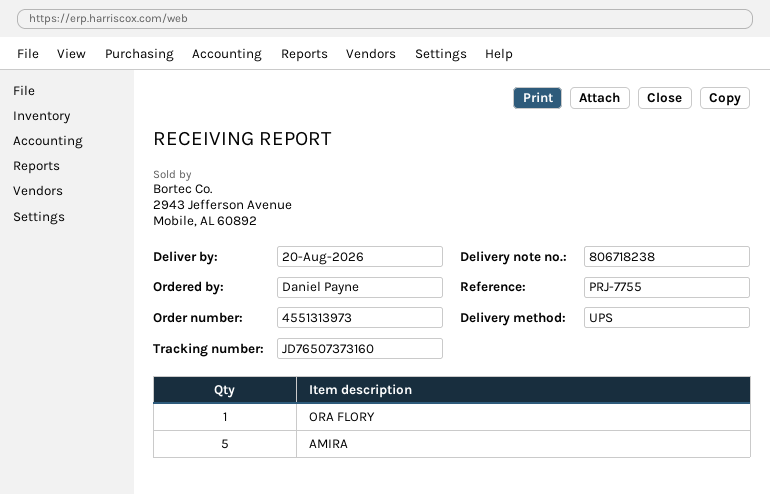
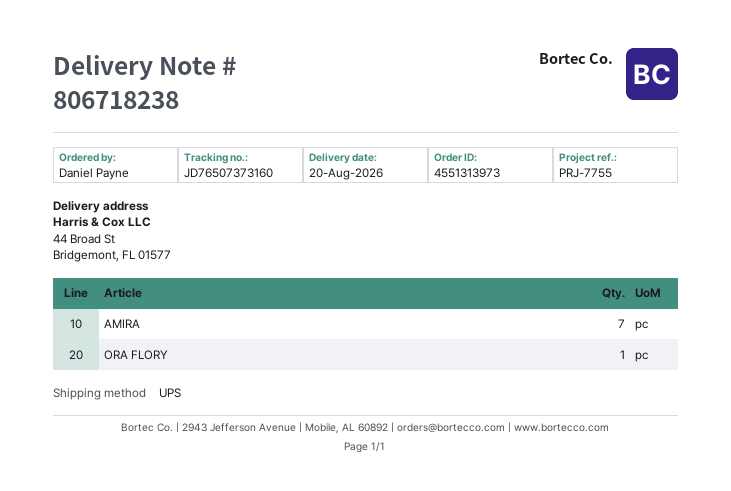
AMIRA: 5 -> 7

